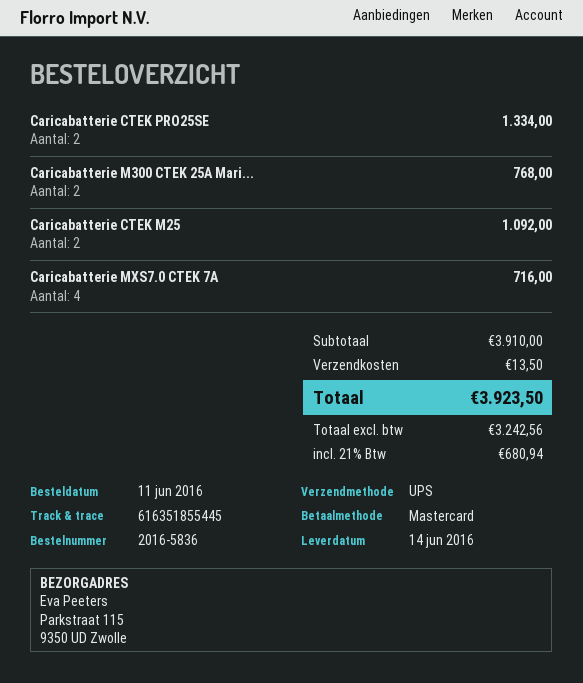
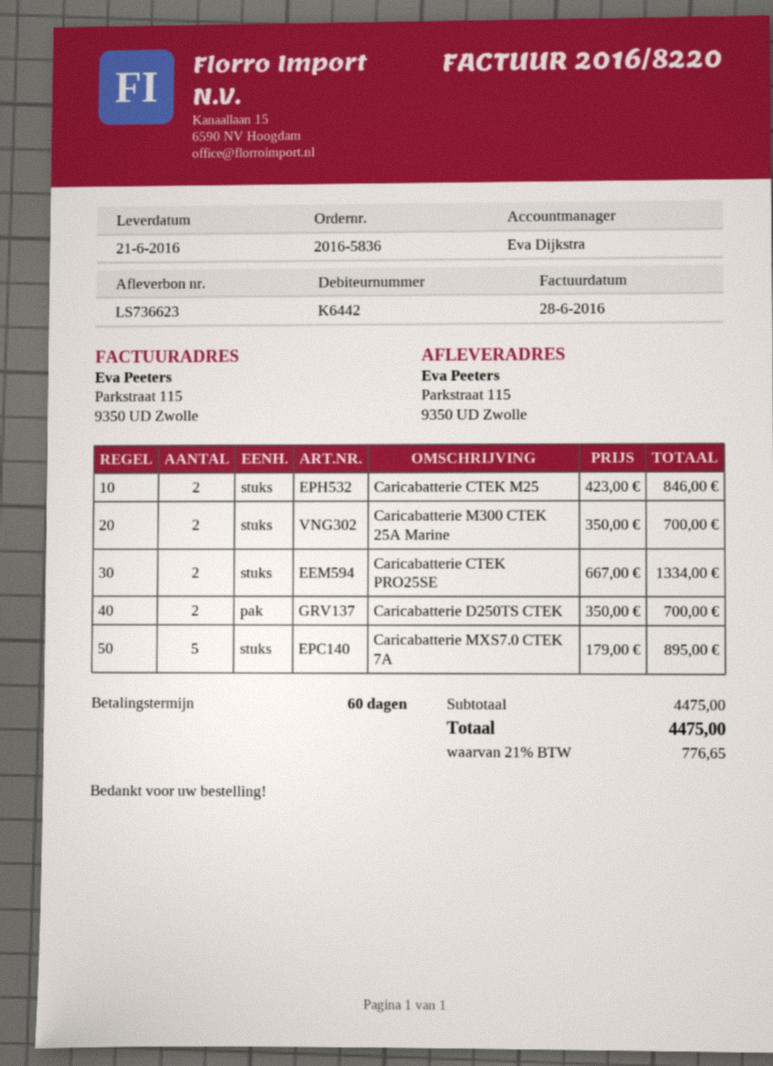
delivery date: 2016-06-14 -> 2016-06-21
Caricabatterie M300 CTEK 25A Mari...: 2 for 768.00 -> 2 for 700.00
Caricabatterie CTEK M25: 2 for 1092.00 -> 2 for 846.00
Caricabatterie MXS7.0 CTEK 7A: 4 for 716.00 -> 5 for 895.00
Caricabatterie D250TS CTEK: none -> 2 for 700.00
subtotal: 3910.00 -> 4475.00
shipping: 13.50 -> none
tax: 21% = 680.94 -> 21% = 776.65
total: 3923.50 -> 4475.00

